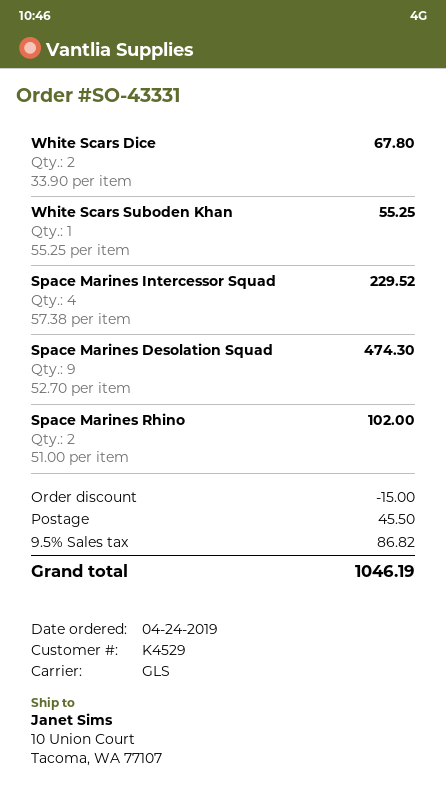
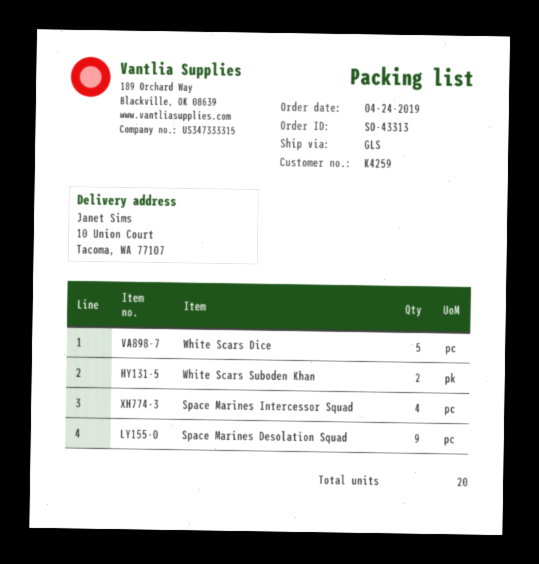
order number: SO-43331 -> SO-43313
customer number: K4529 -> K4259
White Scars Dice: 2 -> 5
White Scars Suboden Khan: 1 -> 2
Space Marines Rhino: 2 -> none

